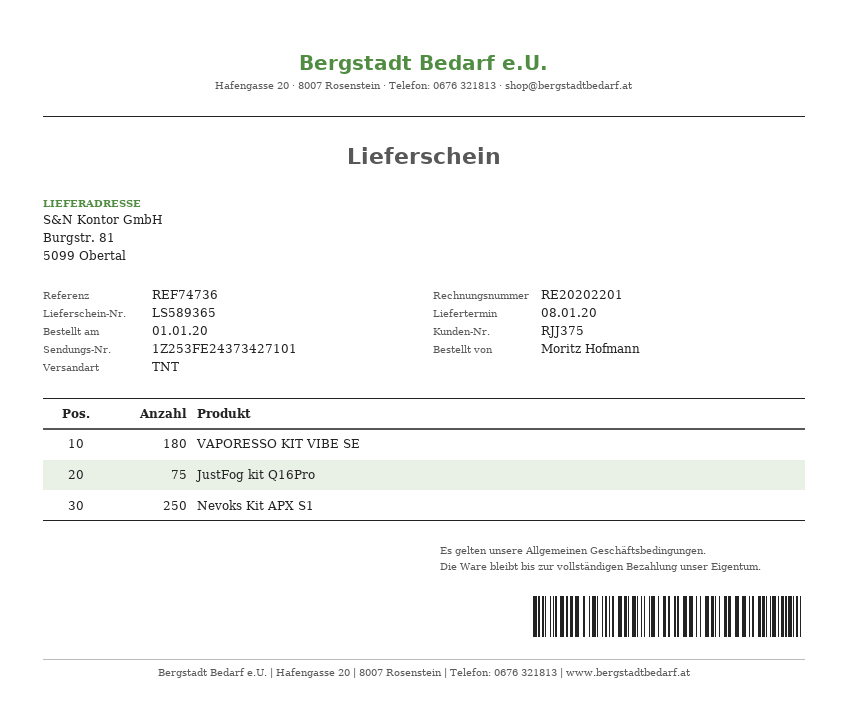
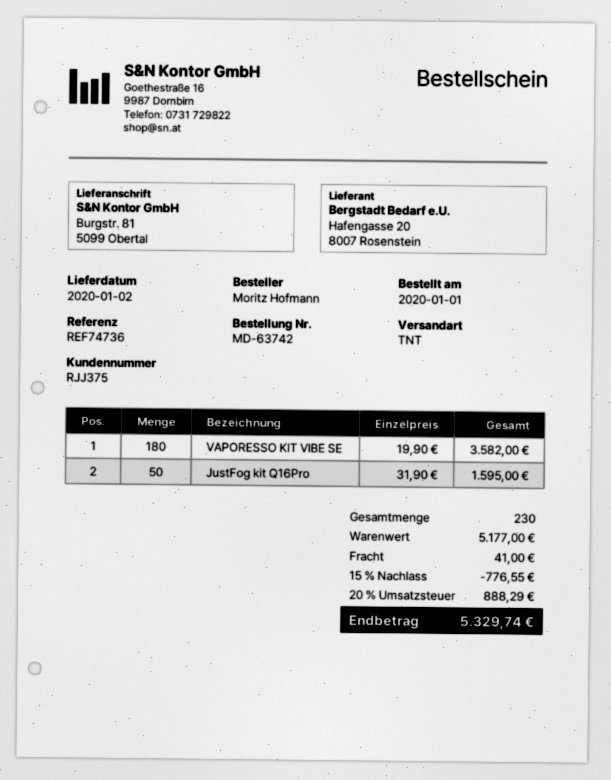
delivery date: 2020-01-08 -> 2020-01-02
JustFog kit Q16Pro: 75 -> 50
Nevoks Kit APX S1: 250 -> none

